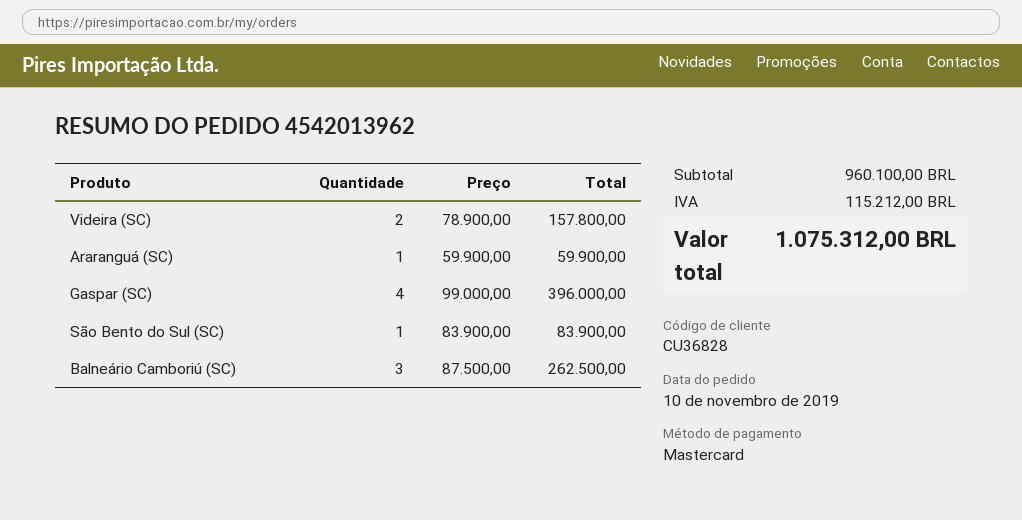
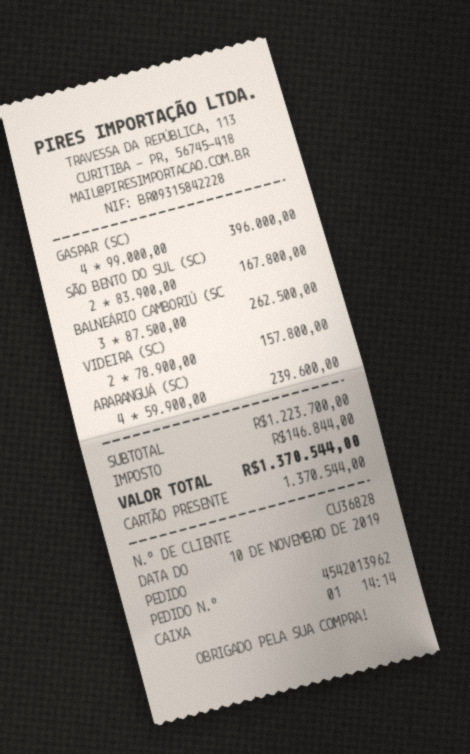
payment method: Mastercard -> gift card
Araranguá (SC): 1 x 59900.00 = 59900.00 -> 4 x 59900.00 = 239600.00
São Bento do Sul (SC): 1 x 83900.00 = 83900.00 -> 2 x 83900.00 = 167800.00
subtotal: 960100.00 -> 1223700.00
tax: 115212.00 -> 146844.00
total: 1075312.00 -> 1370544.00

